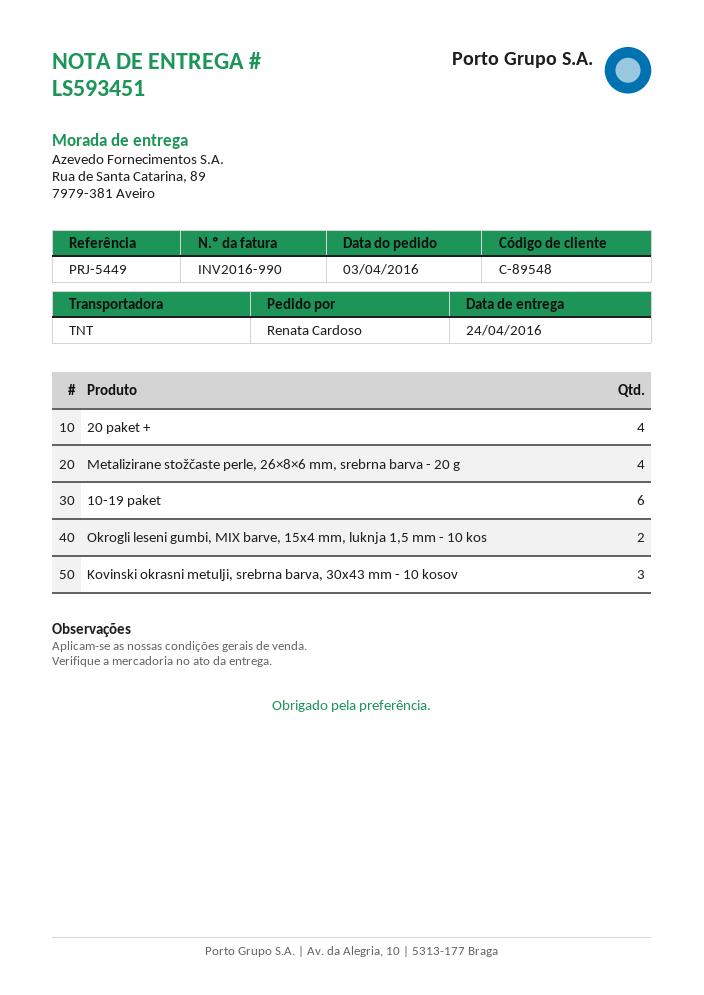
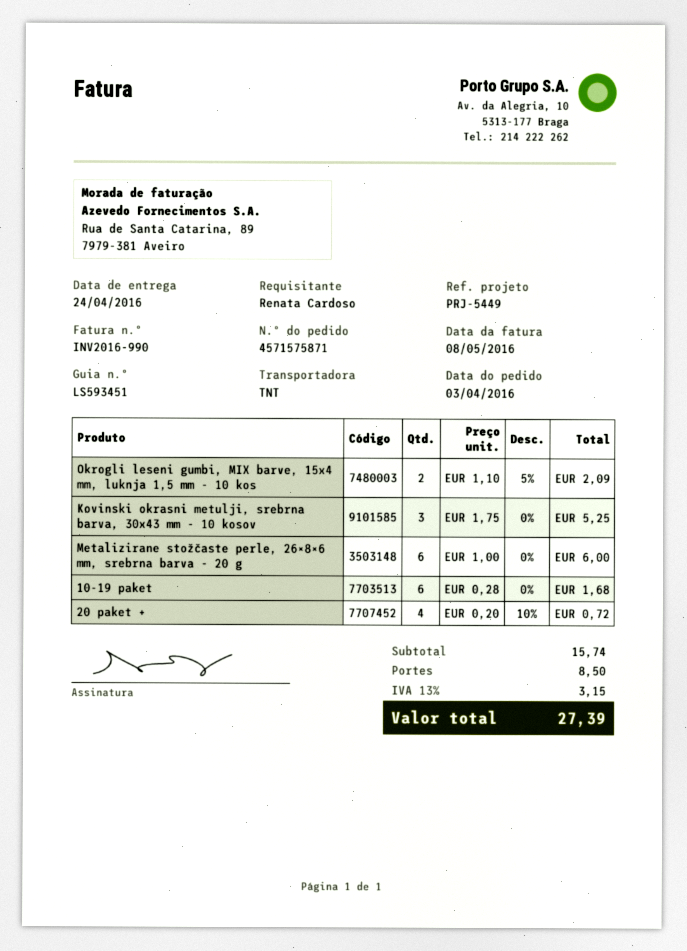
Metalizirane stožčaste perle, 26×8×6 mm, srebrna barva - 20 g: 4 -> 6

